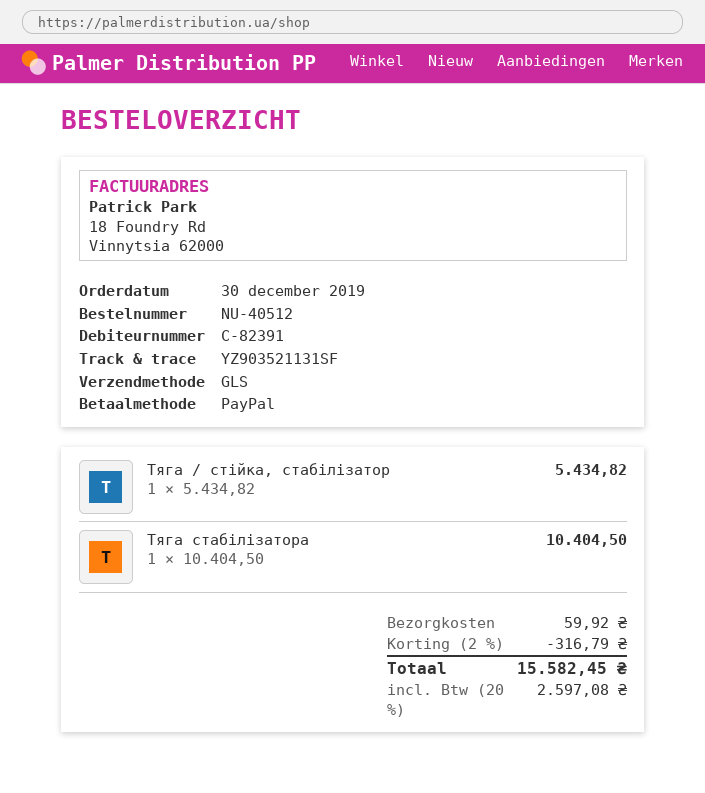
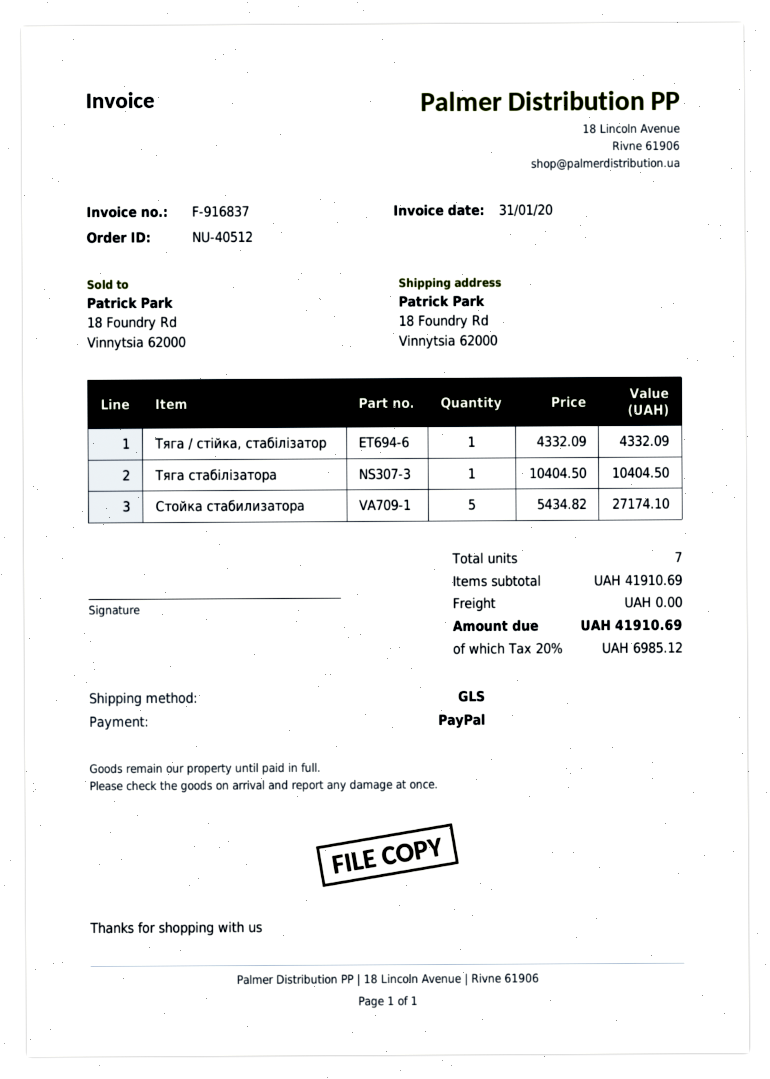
Тяга / стійка, стабілізатор: 1 x 5434.82 = 5434.82 -> 1 x 4332.09 = 4332.09
Стойка стабилизатора: none -> 5 x 5434.82 = 27174.10
discount: 2% = 316.79 -> none
shipping: 59.92 -> 0.00
tax: 20% = 2597.08 -> 20% = 6985.12
total: 15582.45 -> 41910.69

